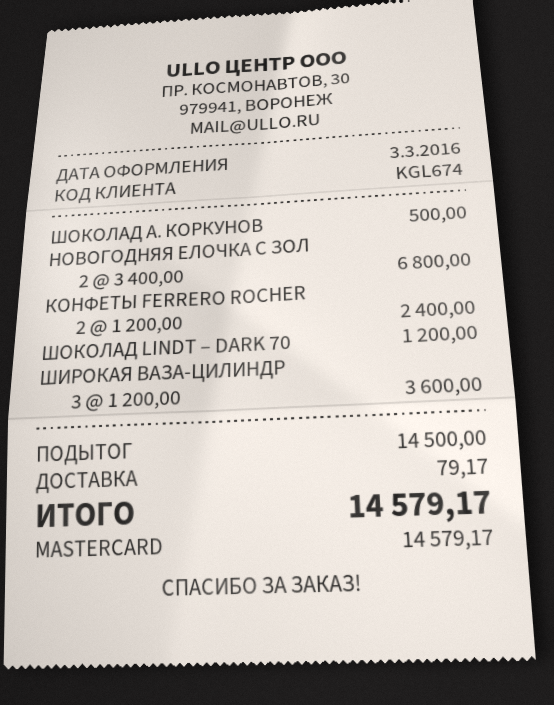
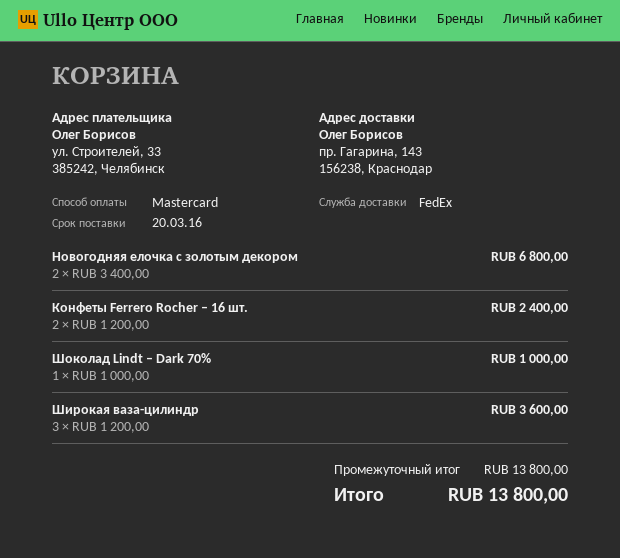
ШОКОЛАД А. КОРКУНОВ: 1 x 500.00 = 500.00 -> none
ШОКОЛАД LINDT – DARK 70: 1 x 1200.00 = 1200.00 -> 1 x 1000.00 = 1000.00
subtotal: 14500.00 -> 13800.00
shipping: 79.17 -> none
total: 14579.17 -> 13800.00

